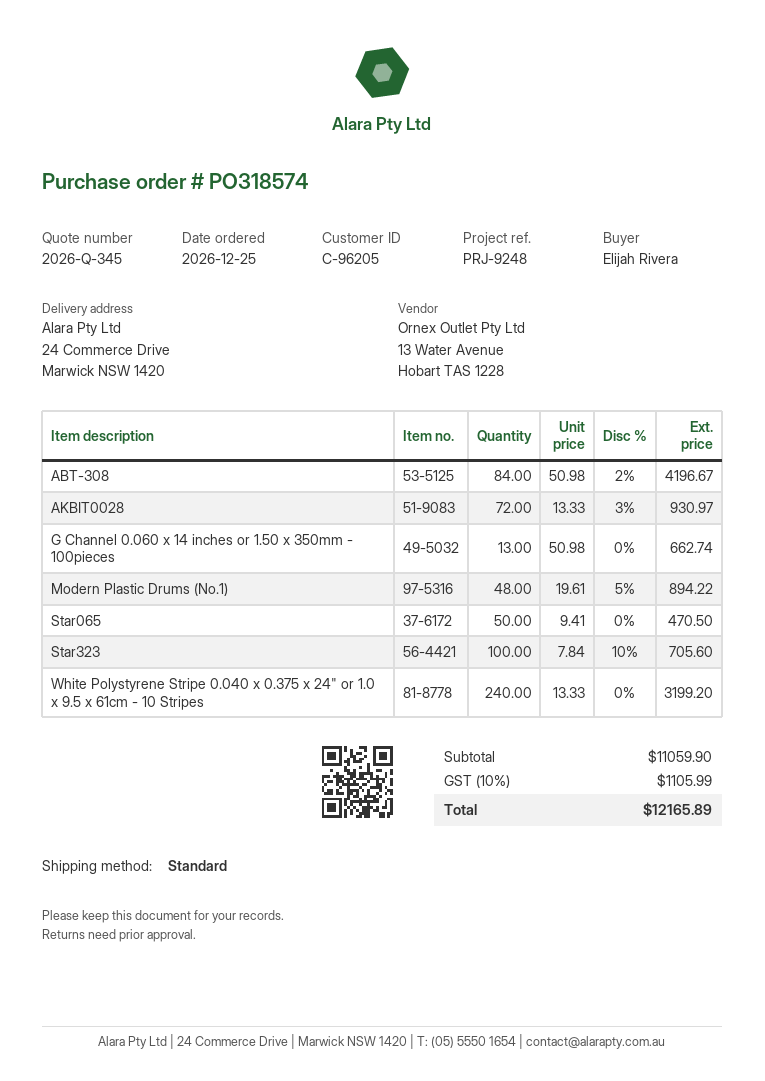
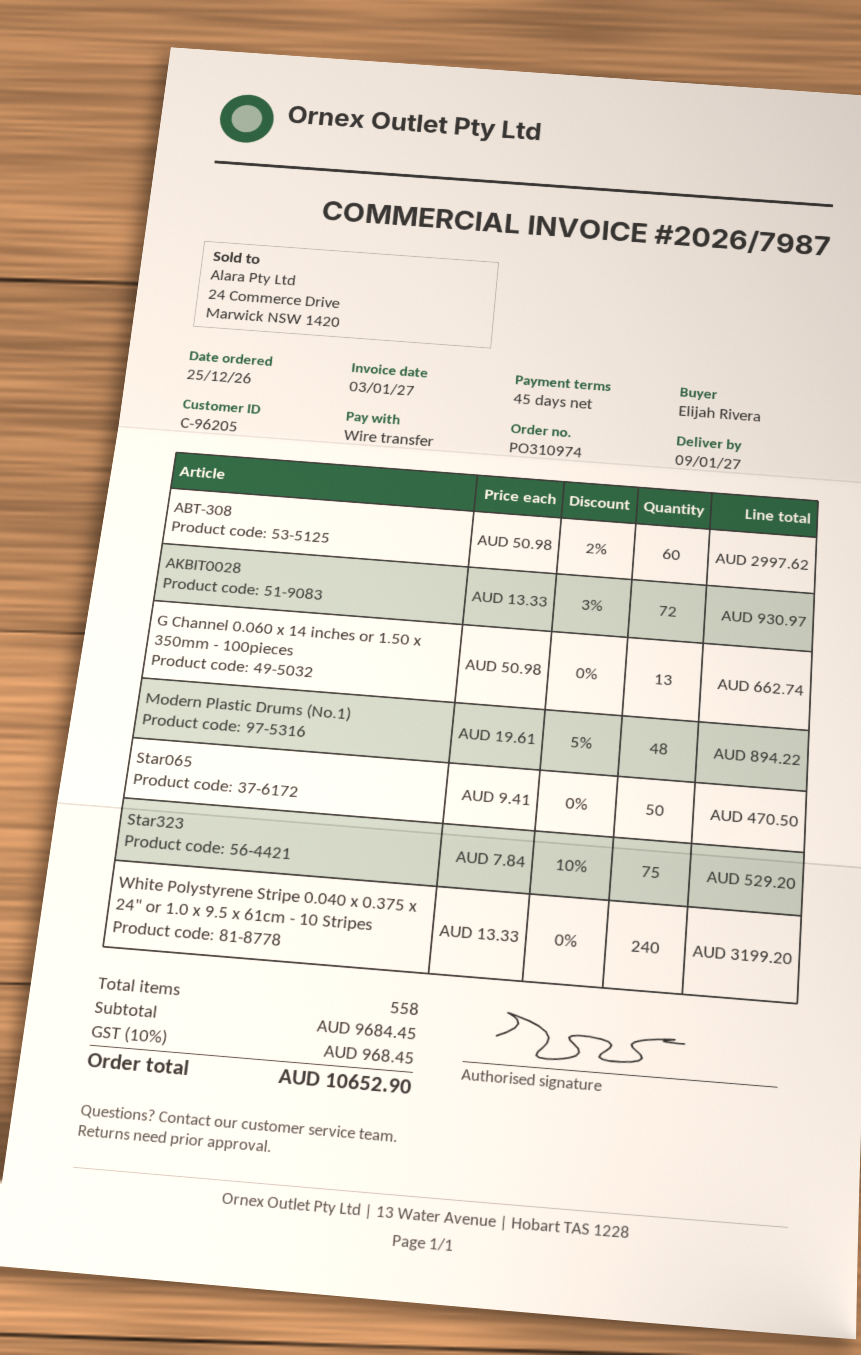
order number: PO318574 -> PO310974
ABT-308: 84 x 50.98 - 2% = 4196.67 -> 60 x 50.98 - 2% = 2997.62
Star323: 100 x 7.84 - 10% = 705.60 -> 75 x 7.84 - 10% = 529.20
subtotal: 11059.90 -> 9684.45
tax: 10% = 1105.99 -> 10% = 968.45
total: 12165.89 -> 10652.90

